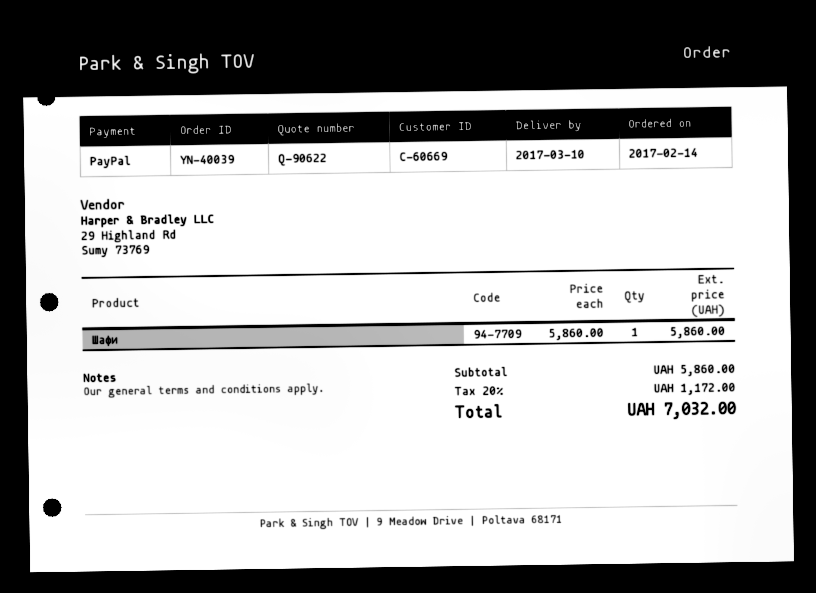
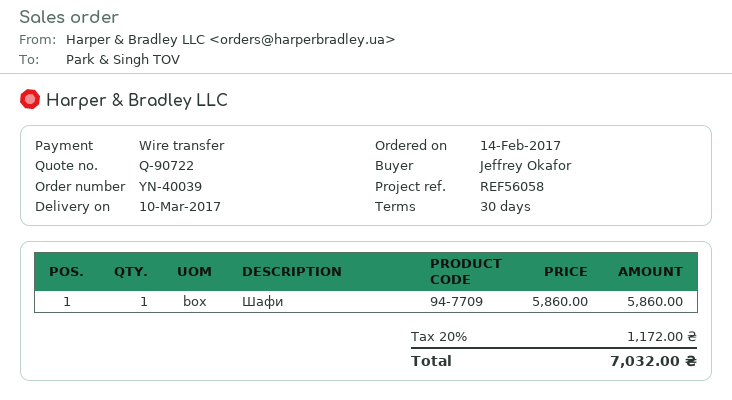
quote number: Q-90622 -> Q-90722
payment method: PayPal -> bank transfer

